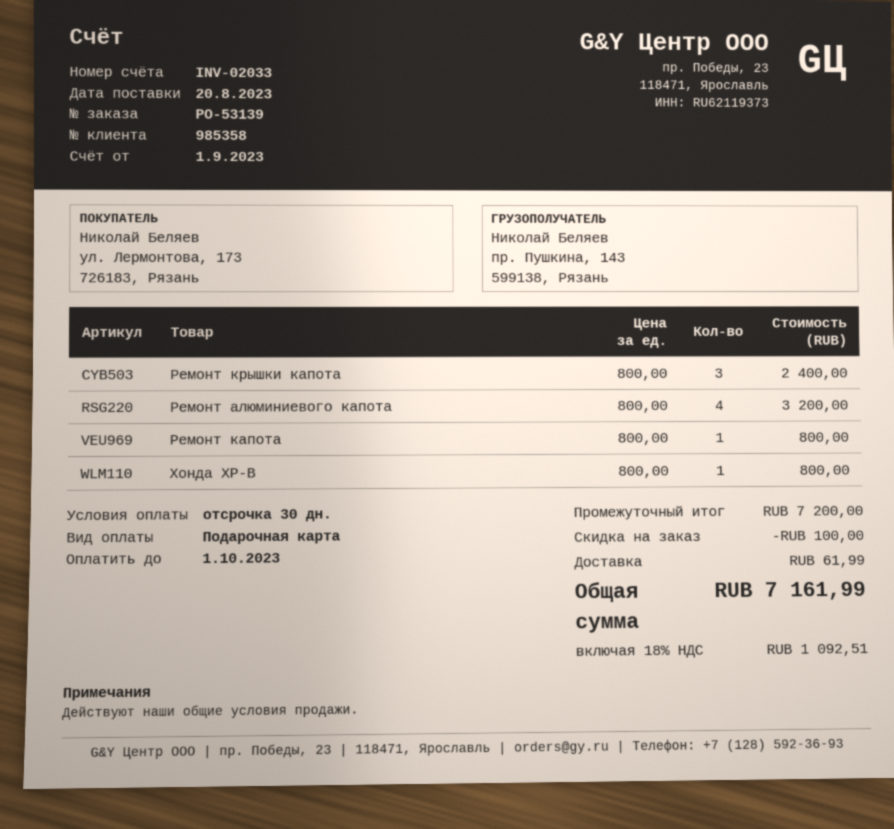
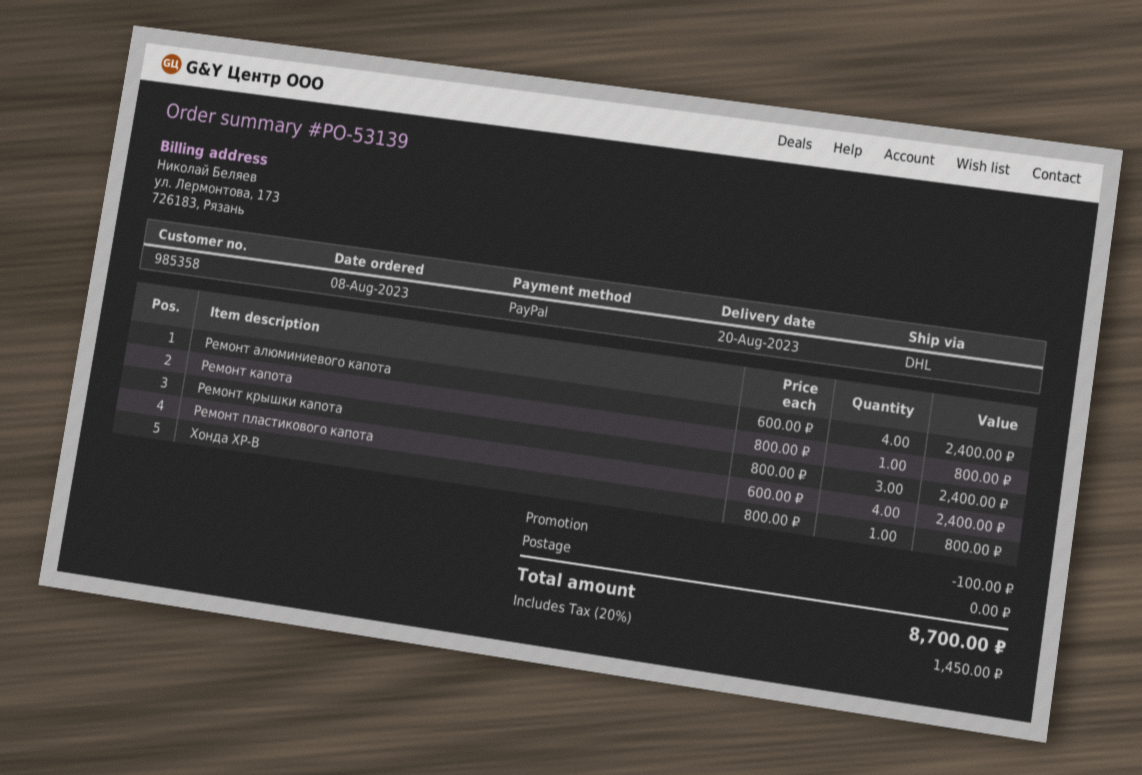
payment method: gift card -> PayPal
Ремонт алюминиевого капота: 4 x 800.00 = 3200.00 -> 4 x 600.00 = 2400.00
Ремонт пластикового капота: none -> 4 x 600.00 = 2400.00
shipping: 61.99 -> 0.00
tax: 18% = 1092.51 -> 20% = 1450.00
total: 7161.99 -> 8700.00

